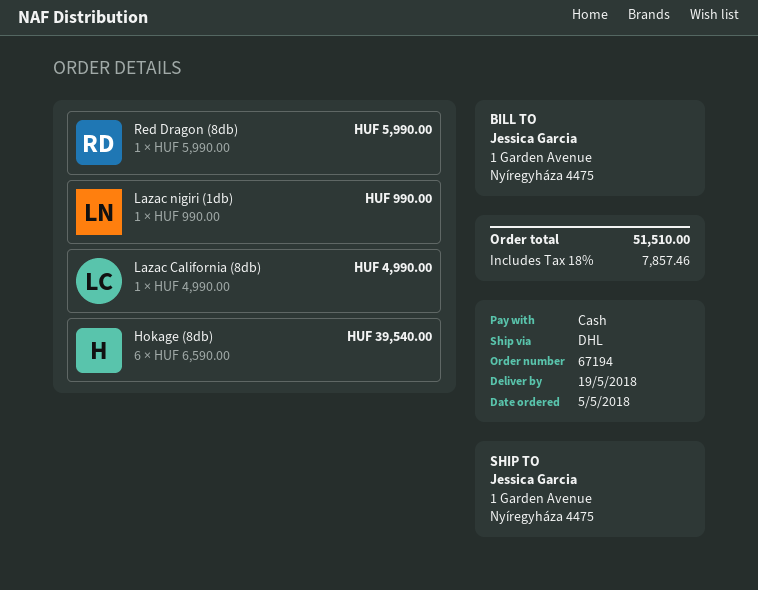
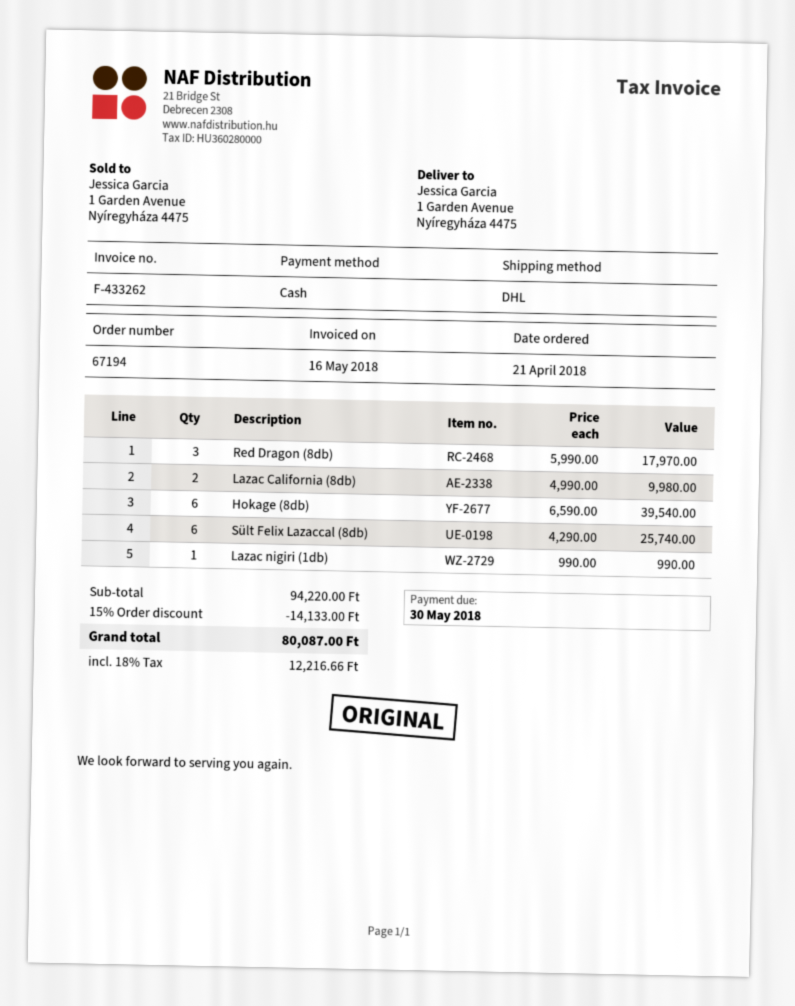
order date: 2018-05-05 -> 2018-04-21
Red Dragon (8db): 1 x 5990.00 = 5990.00 -> 3 x 5990.00 = 17970.00
Lazac California (8db): 1 x 4990.00 = 4990.00 -> 2 x 4990.00 = 9980.00
Sült Felix Lazaccal (8db): none -> 6 x 4290.00 = 25740.00
discount: none -> 15% = 14133.00
tax: 18% = 7857.46 -> 18% = 12216.66
total: 51510.00 -> 80087.00

